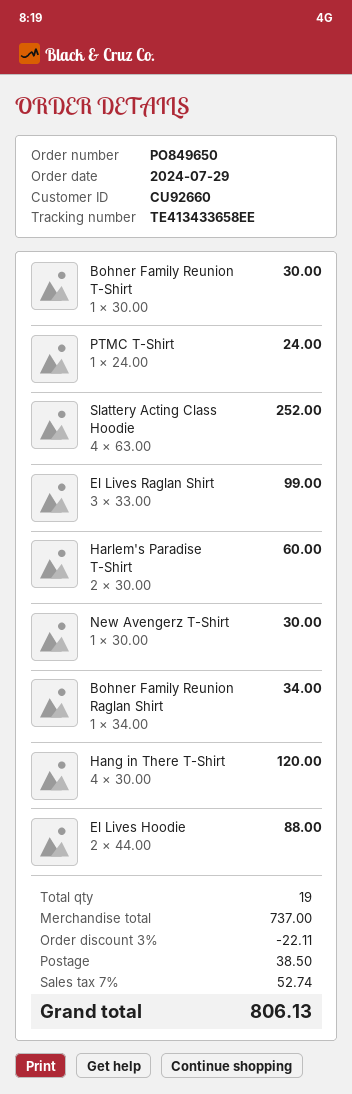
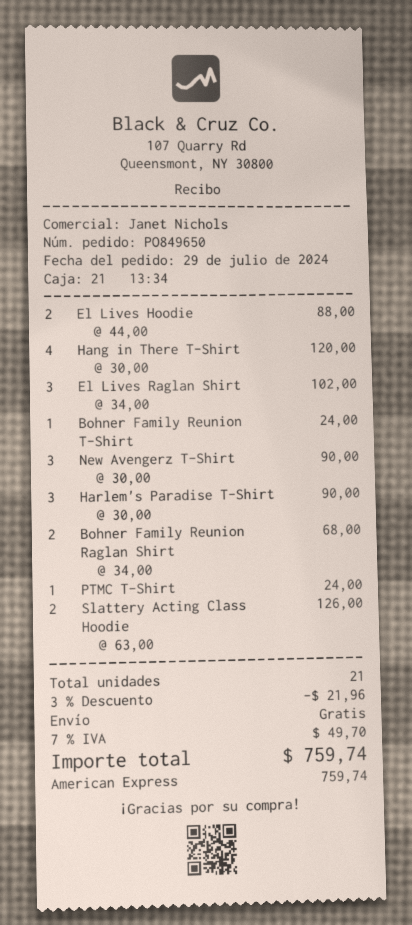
Bohner Family Reunion T-Shirt: 1 x 30.00 = 30.00 -> 1 x 24.00 = 24.00
Slattery Acting Class Hoodie: 4 x 63.00 = 252.00 -> 2 x 63.00 = 126.00
El Lives Raglan Shirt: 3 x 33.00 = 99.00 -> 3 x 34.00 = 102.00
Harlem's Paradise T-Shirt: 2 x 30.00 = 60.00 -> 3 x 30.00 = 90.00
New Avengerz T-Shirt: 1 x 30.00 = 30.00 -> 3 x 30.00 = 90.00
Bohner Family Reunion Raglan Shirt: 1 x 34.00 = 34.00 -> 2 x 34.00 = 68.00
total quantity: 19 -> 21
discount: 3% = 22.11 -> 3% = 21.96
shipping: 38.50 -> 0.00
tax: 7% = 52.74 -> 7% = 49.70
total: 806.13 -> 759.74

